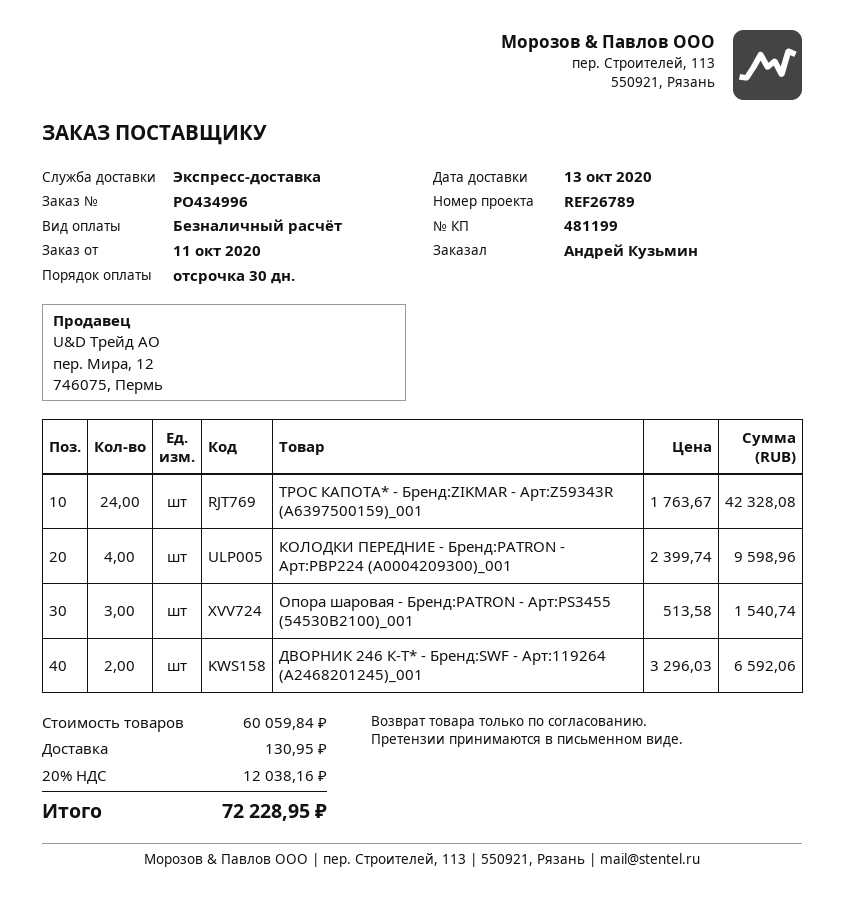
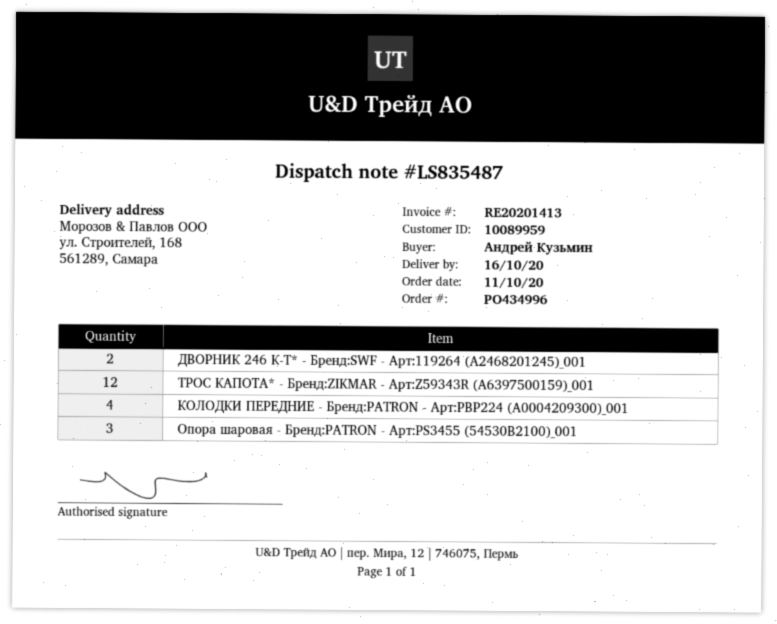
delivery date: 2020-10-13 -> 2020-10-16
ТРОС КАПОТА* - Бренд:ZIKMAR - Арт:Z59343R (A6397500159)_001: 24 -> 12

